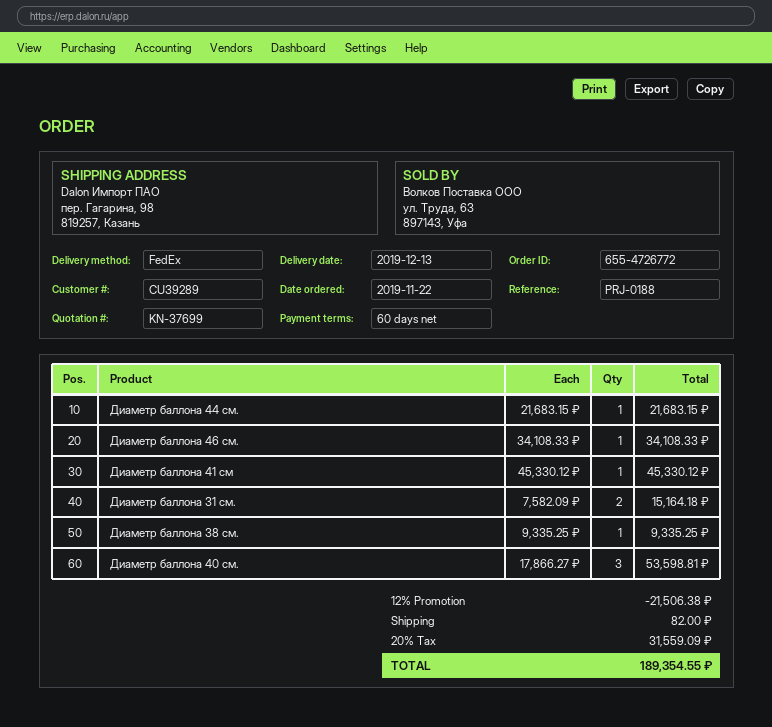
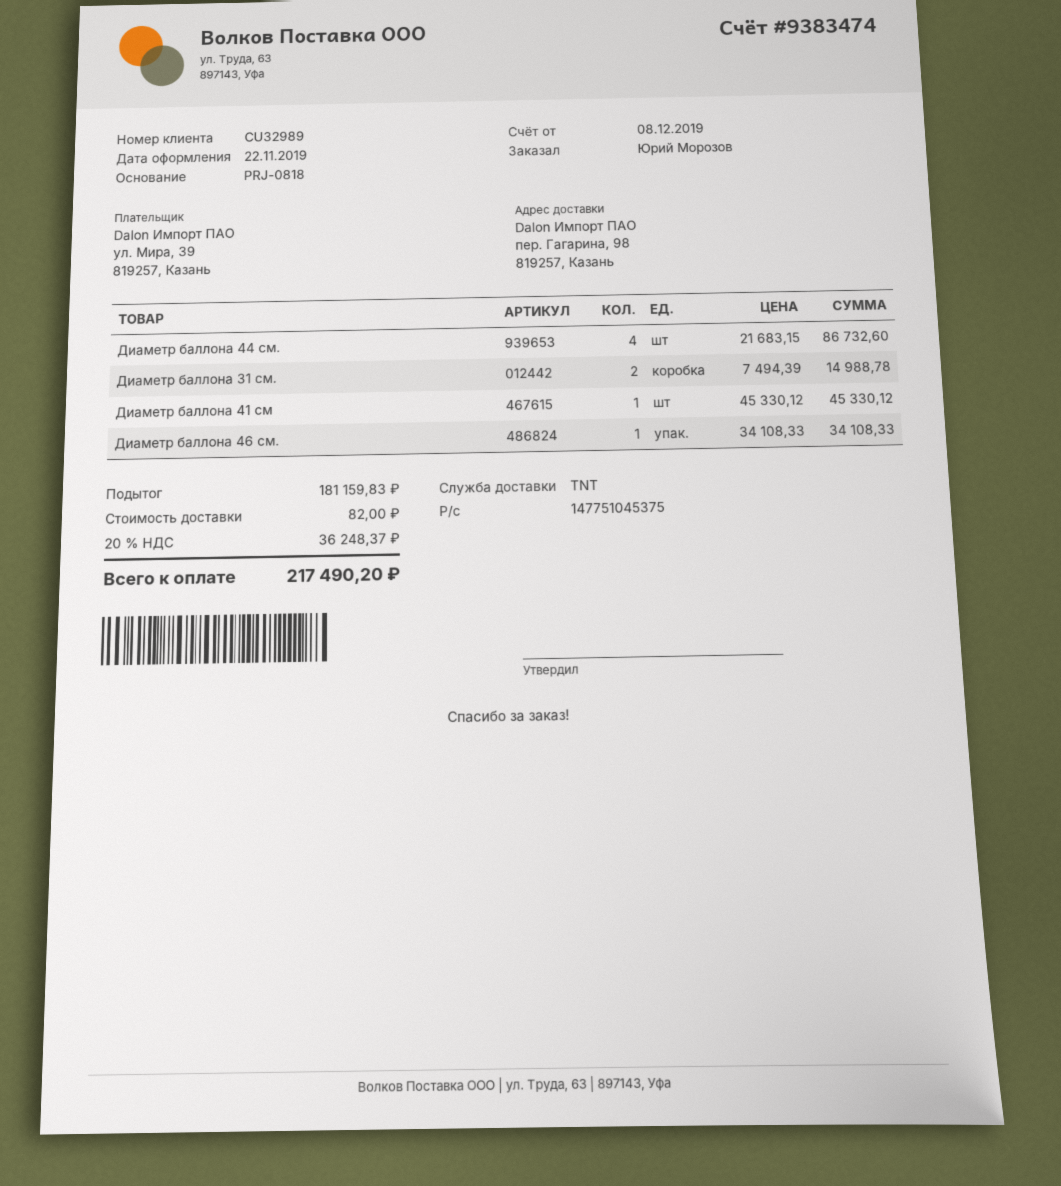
customer number: CU39289 -> CU32989
reference: PRJ-0188 -> PRJ-0818
shipping method: FedEx -> TNT
Диаметр баллона 44 см.: 1 x 21683.15 = 21683.15 -> 4 x 21683.15 = 86732.60
Диаметр баллона 31 см.: 2 x 7582.09 = 15164.18 -> 2 x 7494.39 = 14988.78
Диаметр баллона 38 см.: 1 x 9335.25 = 9335.25 -> none
Диаметр баллона 40 см.: 3 x 17866.27 = 53598.81 -> none
discount: 12% = 21506.38 -> none
tax: 20% = 31559.09 -> 20% = 36248.37
total: 189354.55 -> 217490.20

